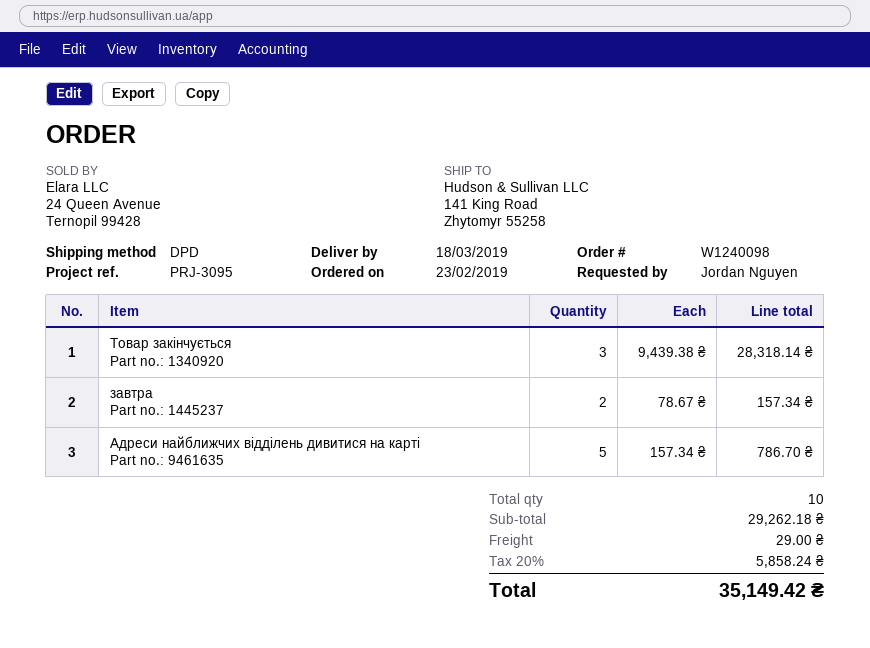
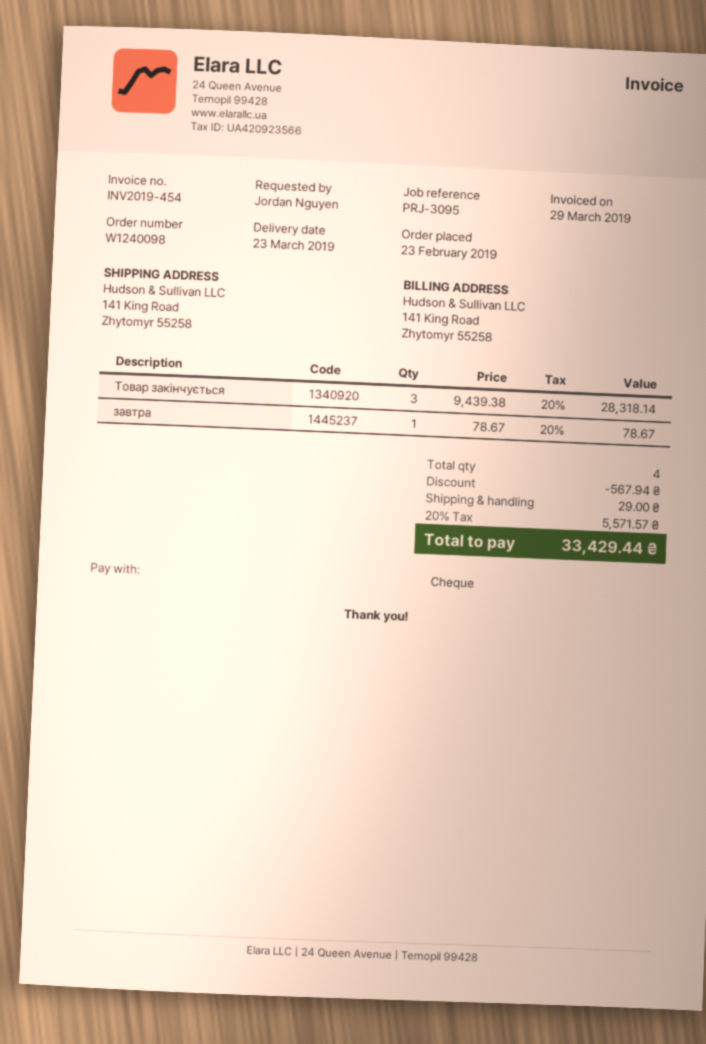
delivery date: 2019-03-18 -> 2019-03-23
завтра: 2 x 78.67 = 157.34 -> 1 x 78.67 = 78.67
Адреси найближчих відділень дивитися на карті: 5 x 157.34 = 786.70 -> none
total quantity: 10 -> 4
discount: none -> 567.94
tax: 20% = 5858.24 -> 20% = 5571.57
total: 35149.42 -> 33429.44

